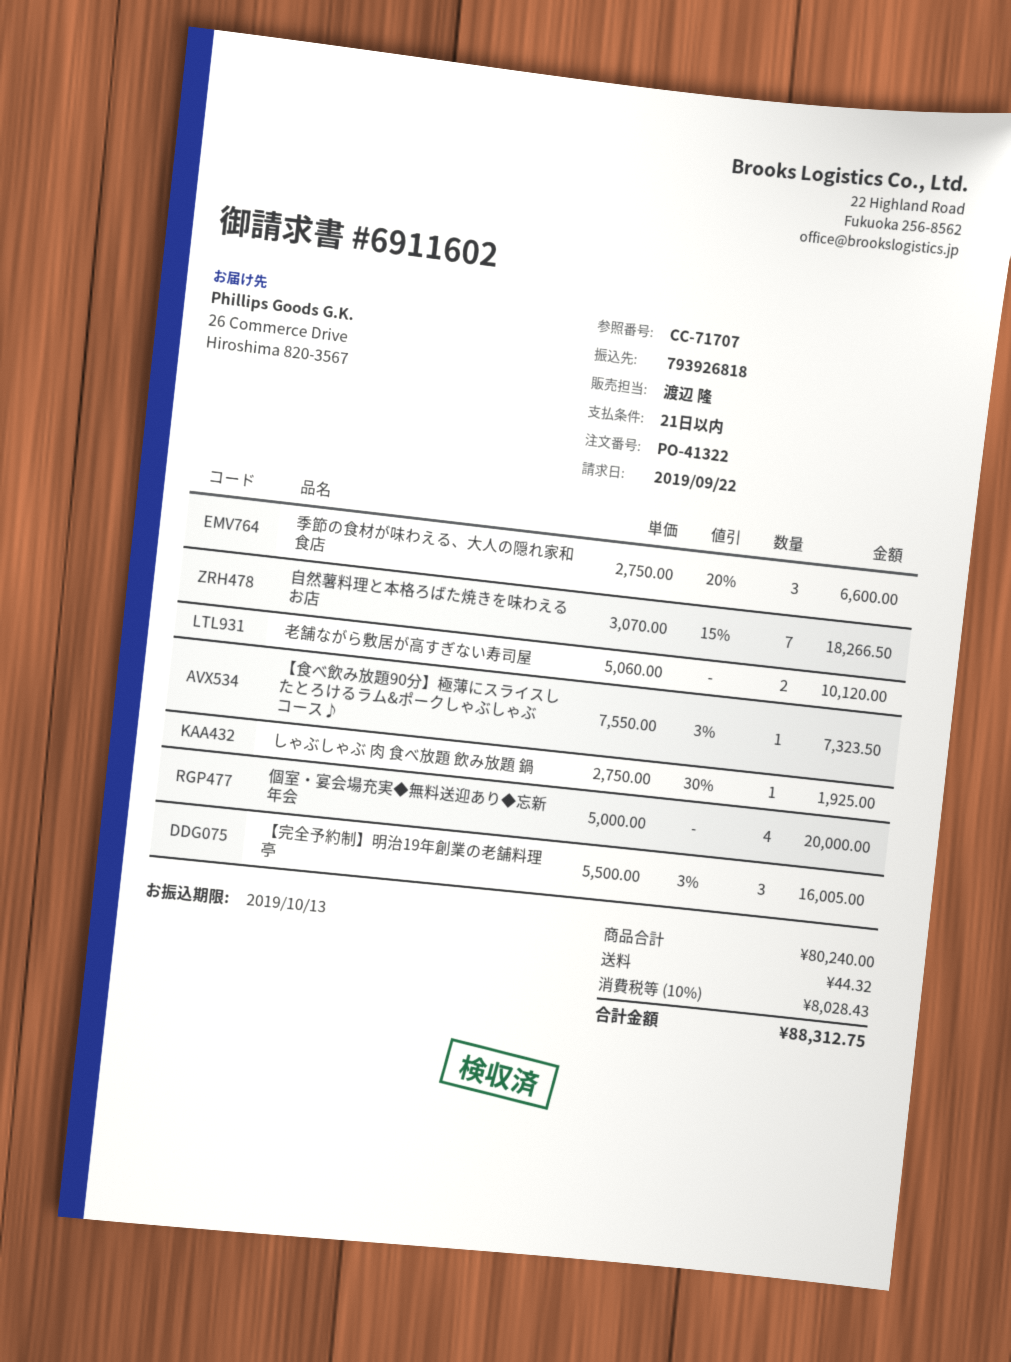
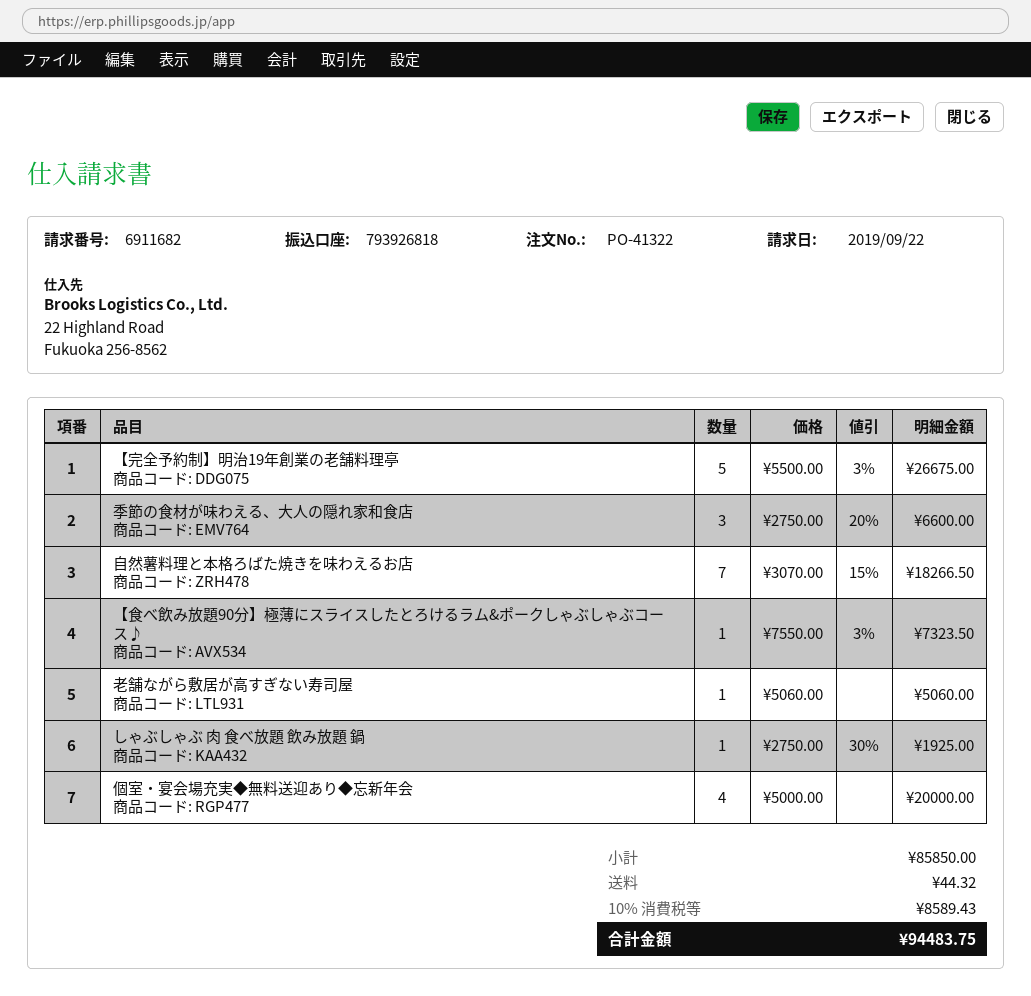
invoice number: 6911602 -> 6911682
老舗ながら敷居が高すぎない寿司屋: 2 x 5060.00 = 10120.00 -> 1 x 5060.00 = 5060.00
【完全予約制】明治19年創業の老舗料理亭: 3 x 5500.00 - 3% = 16005.00 -> 5 x 5500.00 - 3% = 26675.00
subtotal: 80240.00 -> 85850.00
tax: 10% = 8028.43 -> 10% = 8589.43
total: 88312.75 -> 94483.75

